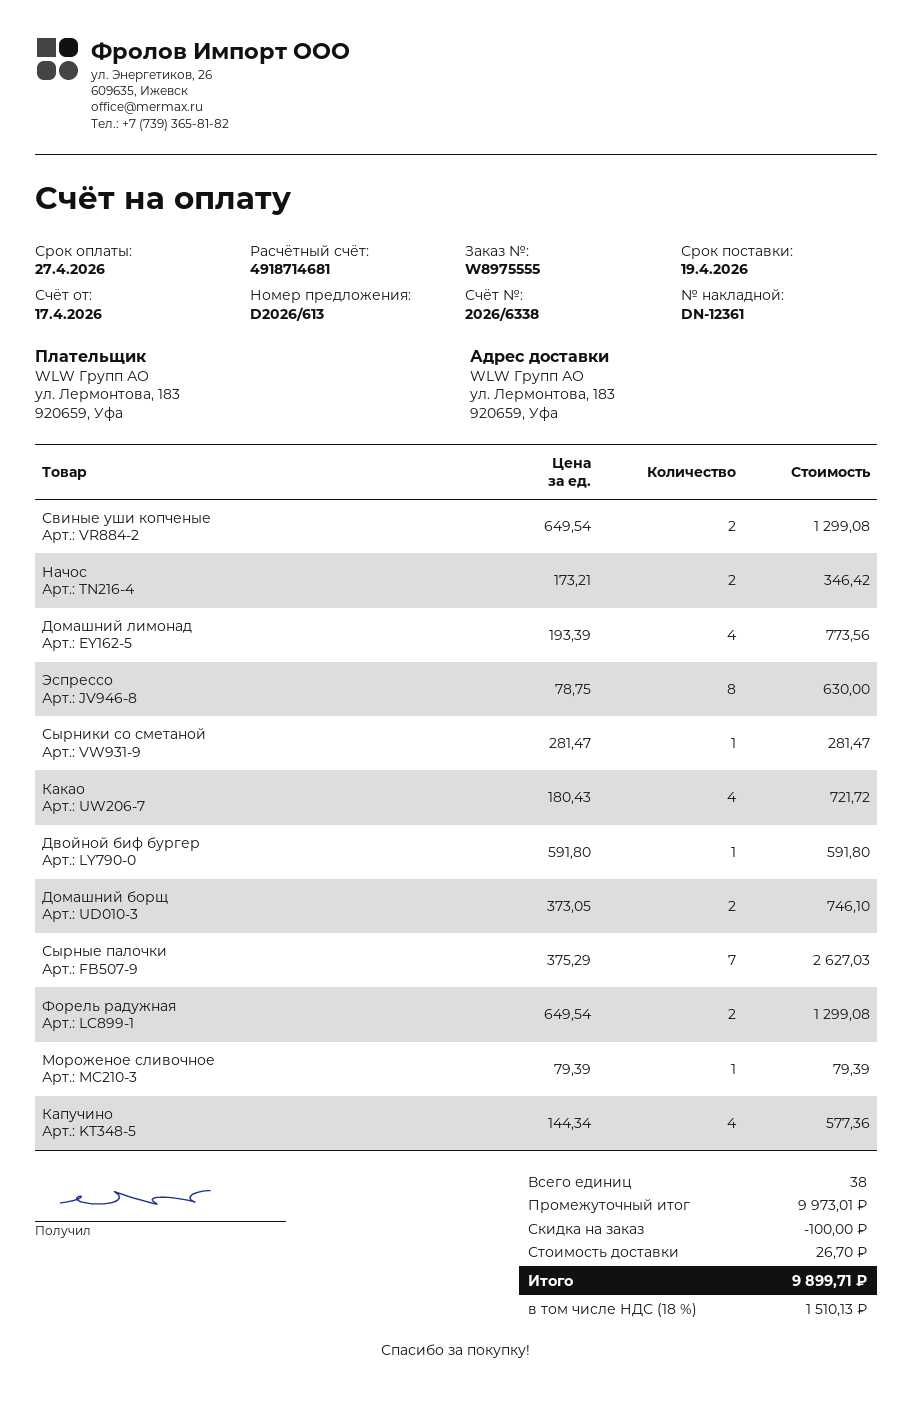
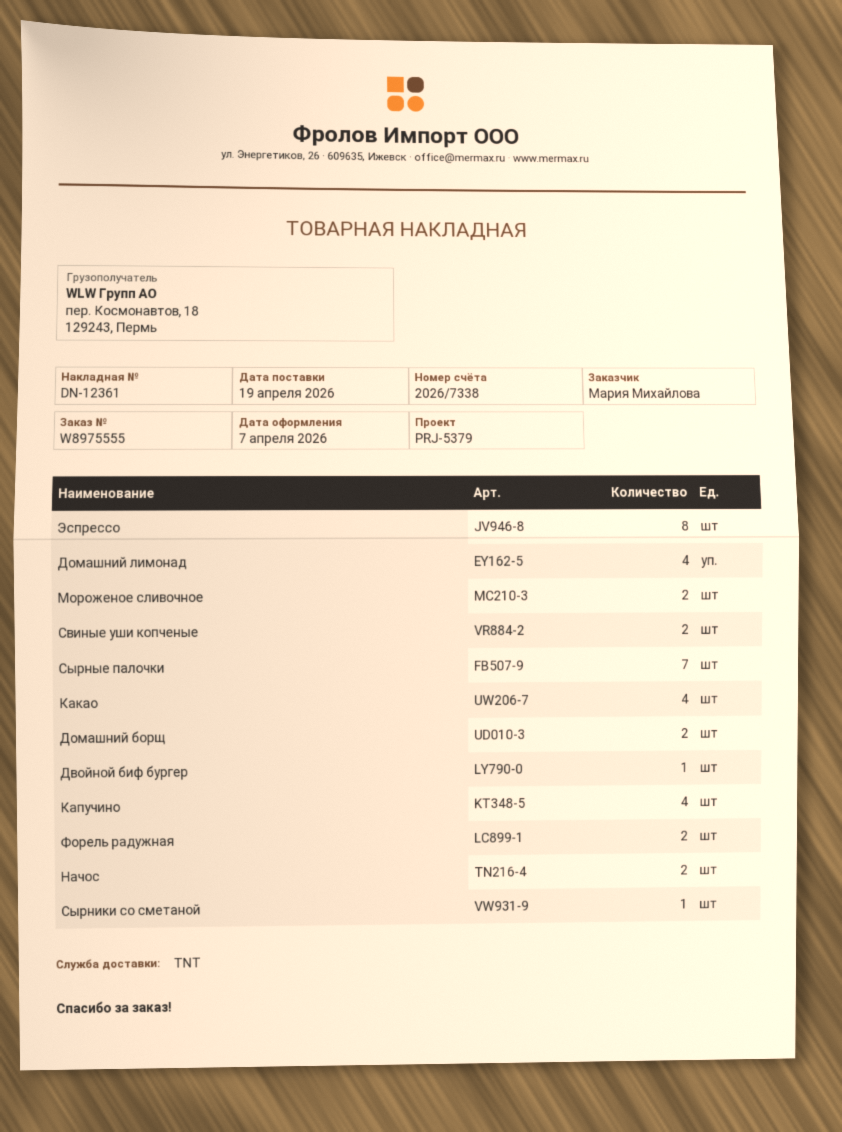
invoice number: 2026/6338 -> 2026/7338
ship to: ул. Лермонтова, 183, 920659, Уфа -> пер. Космонавтов, 18, 129243, Пермь
Мороженое сливочное: 1 -> 2

